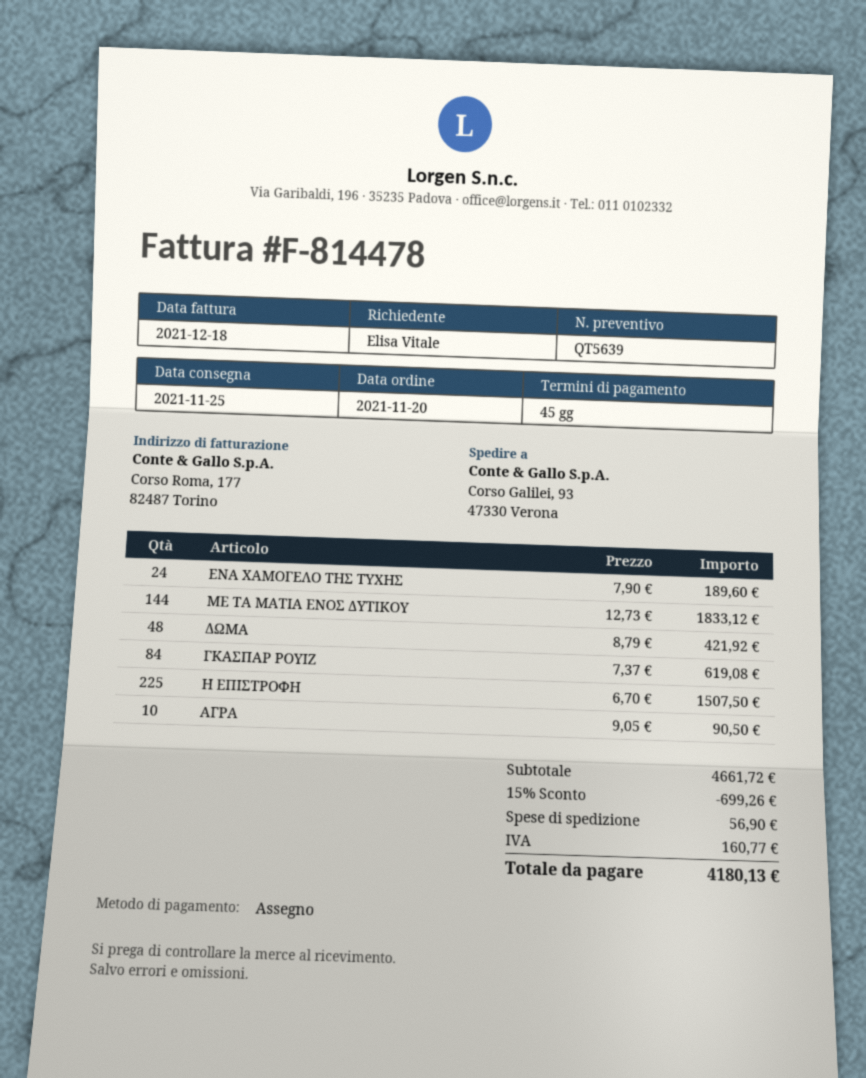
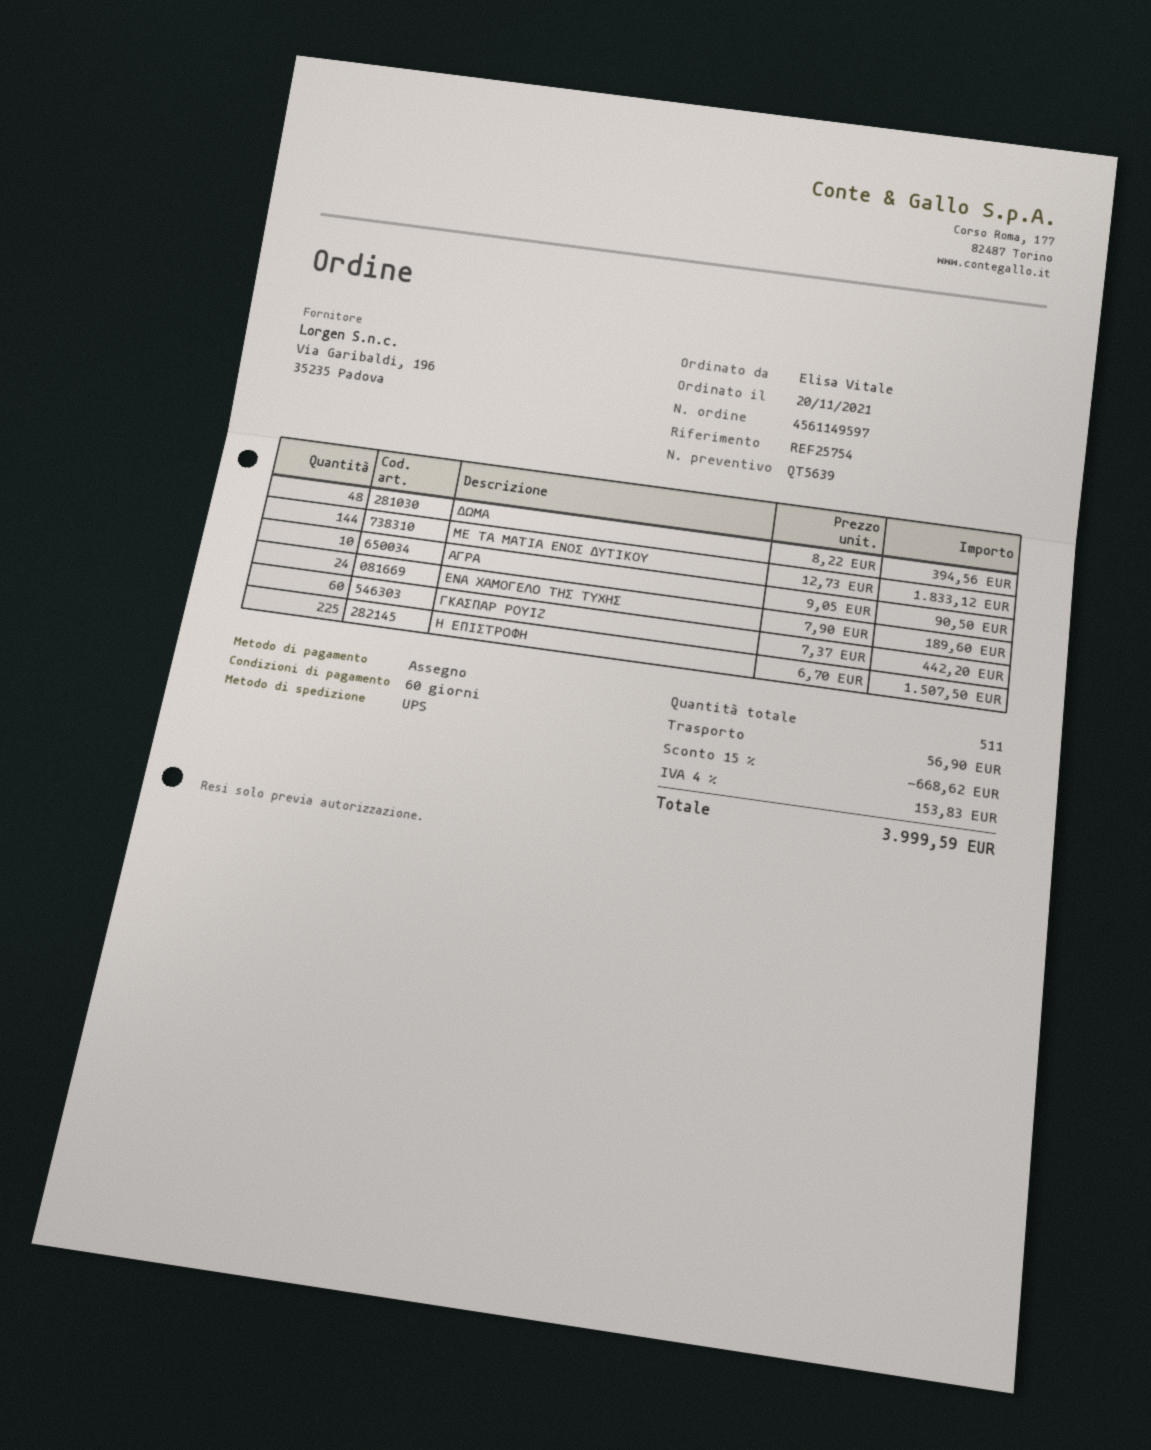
payment terms: 45 days -> 60 days
ΔΩΜΑ: 48 x 8.79 = 421.92 -> 48 x 8.22 = 394.56
ΓΚΑΣΠΑΡ ΡΟΥΙΖ: 84 x 7.37 = 619.08 -> 60 x 7.37 = 442.20
discount: 15% = 699.26 -> 15% = 668.62
tax: 160.77 -> 153.83
total: 4180.13 -> 3999.59

